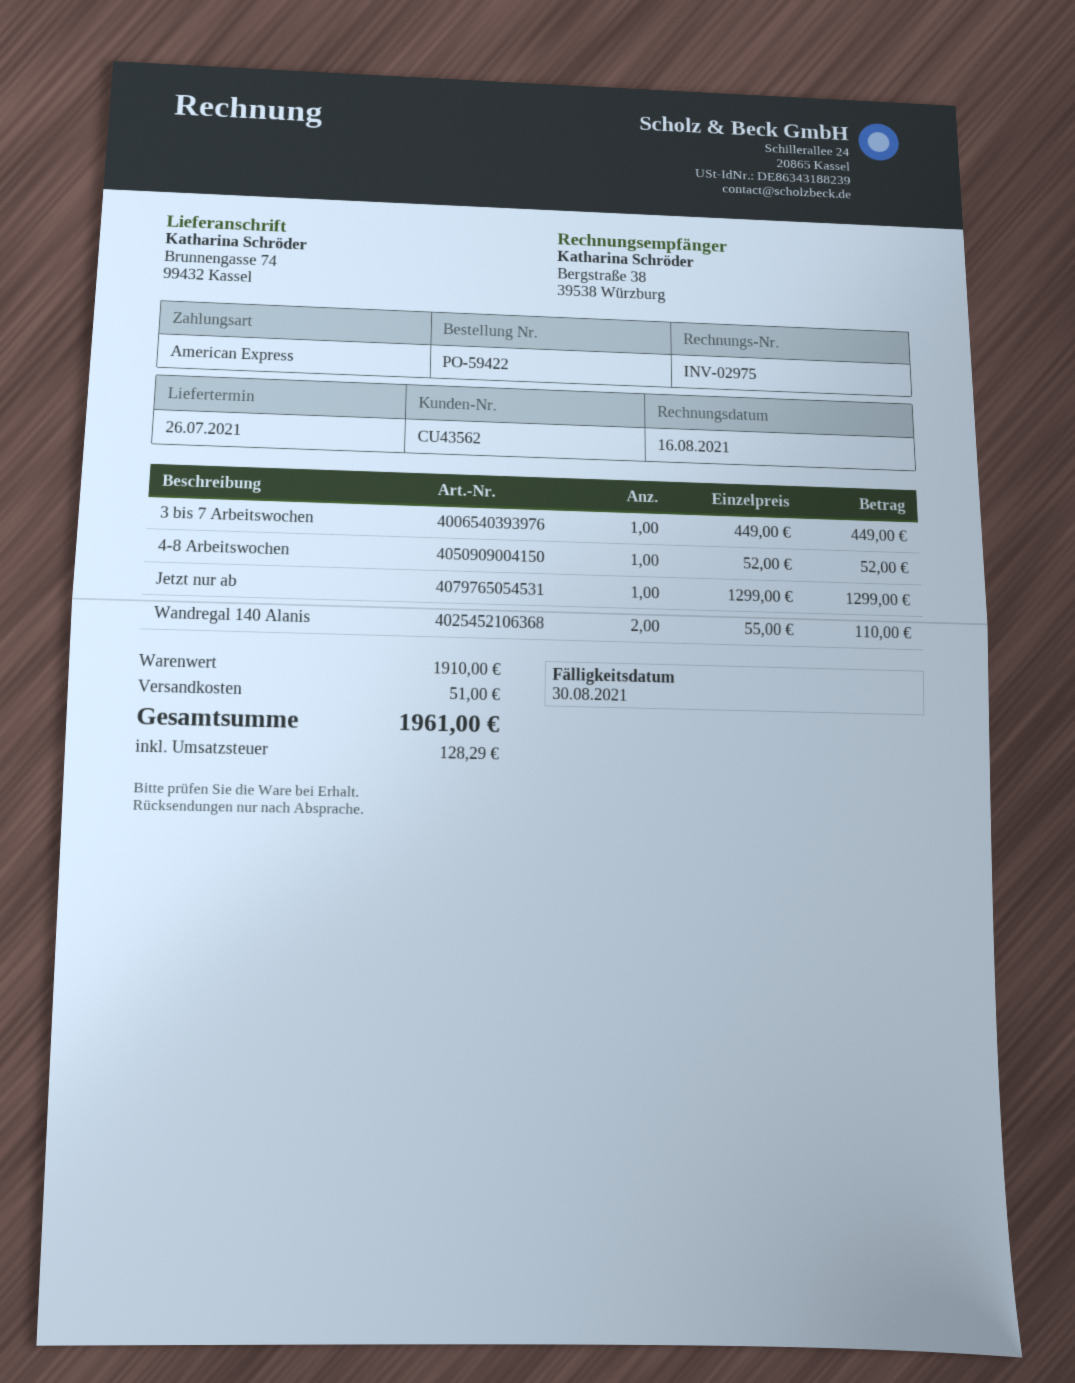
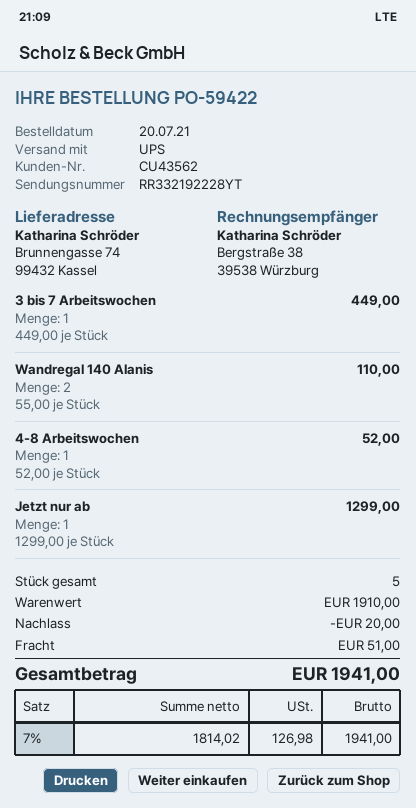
discount: none -> 20.00
tax: 128.29 -> 126.98
total: 1961.00 -> 1941.00

